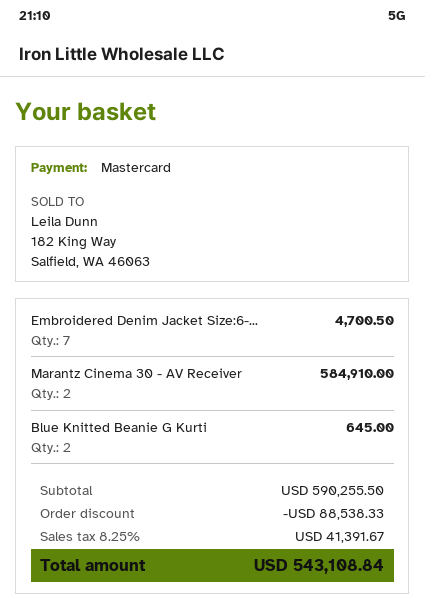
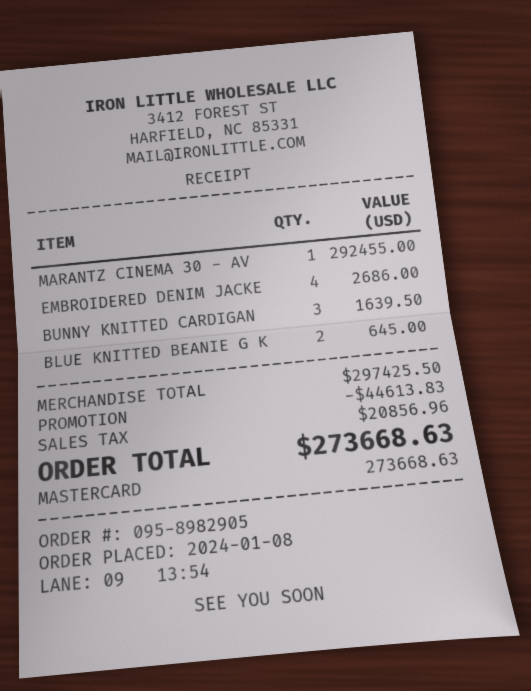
Embroidered Denim Jacket Size:6-...: 7 for 4700.50 -> 4 for 2686.00
Marantz Cinema 30 - AV Receiver: 2 for 584910.00 -> 1 for 292455.00
BUNNY KNITTED CARDIGAN: none -> 3 for 1639.50
subtotal: 590255.50 -> 297425.50
discount: 88538.33 -> 44613.83
tax: 41391.67 -> 20856.96
total: 543108.84 -> 273668.63

